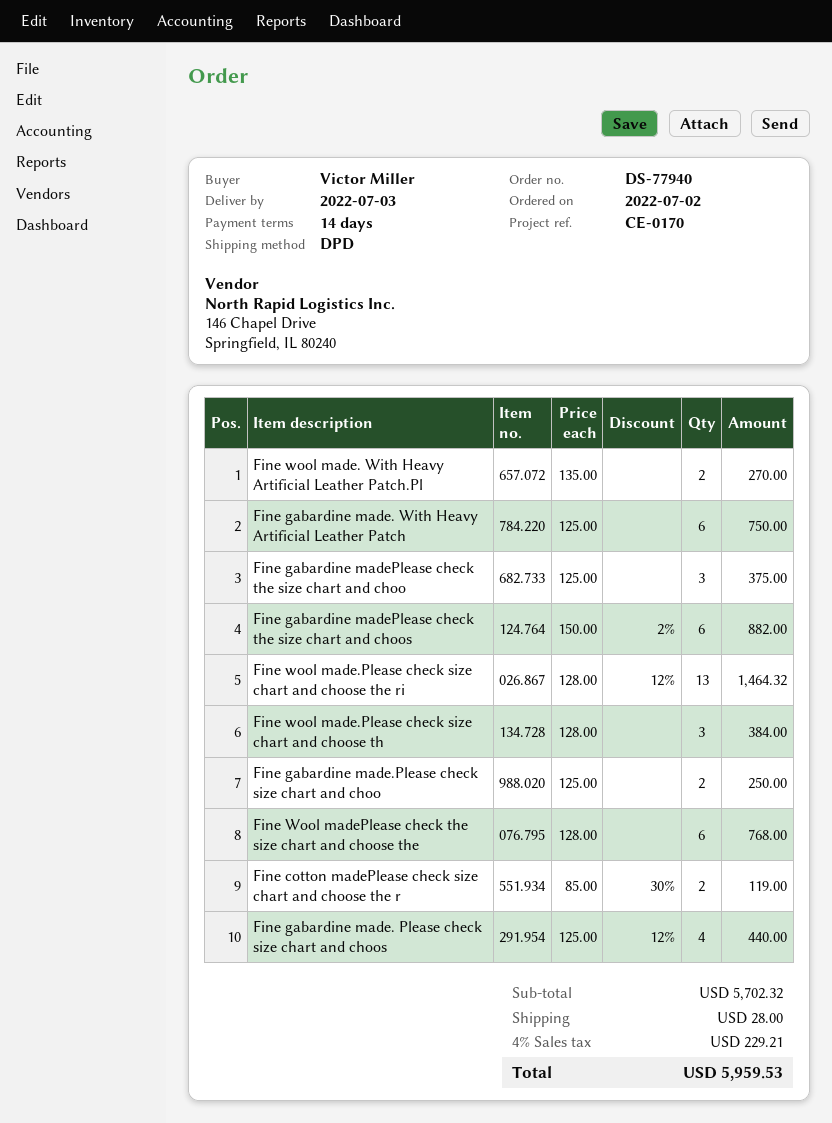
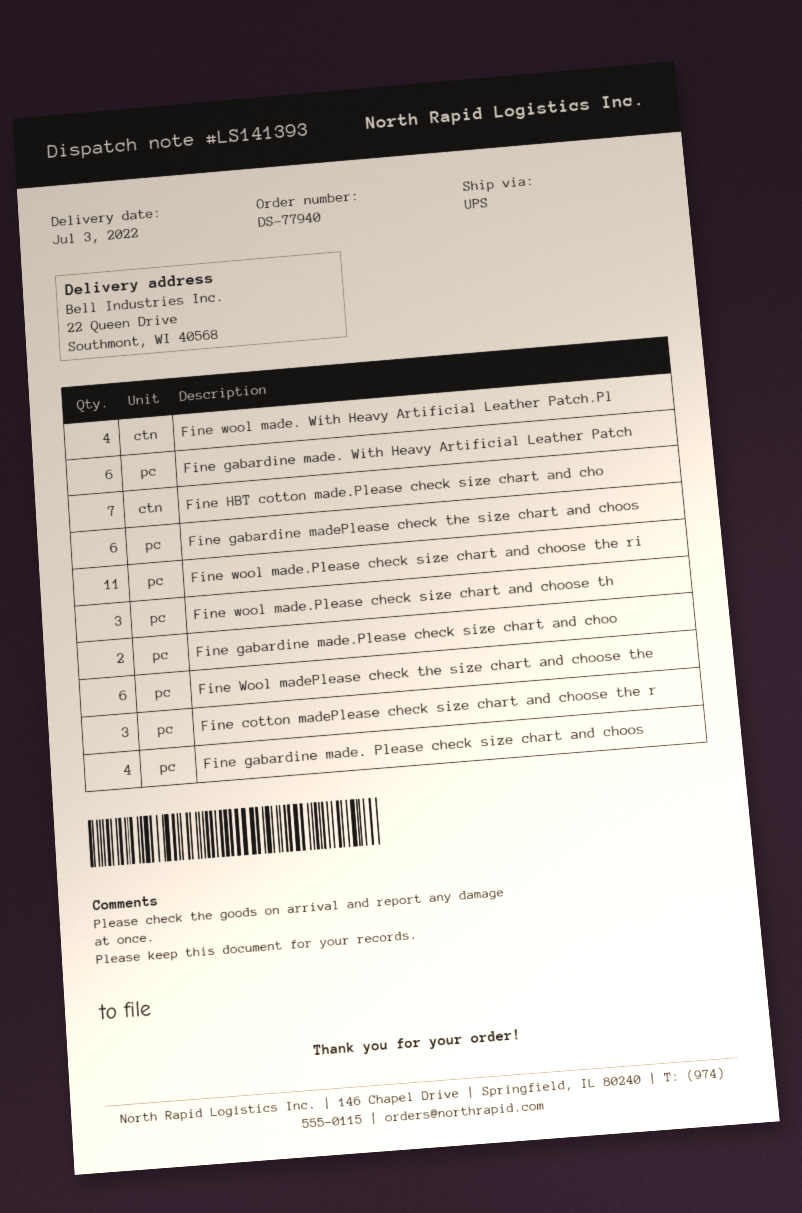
shipping method: DPD -> UPS
Fine wool made. With Heavy Artificial Leather Patch.Pl: 2 -> 4
Fine gabardine madePlease check the size chart and choo: 3 -> none
Fine wool made.Please check size chart and choose the ri: 13 -> 11
Fine cotton madePlease check size chart and choose the r: 2 -> 3
Fine HBT cotton made.Please check size chart and cho: none -> 7

